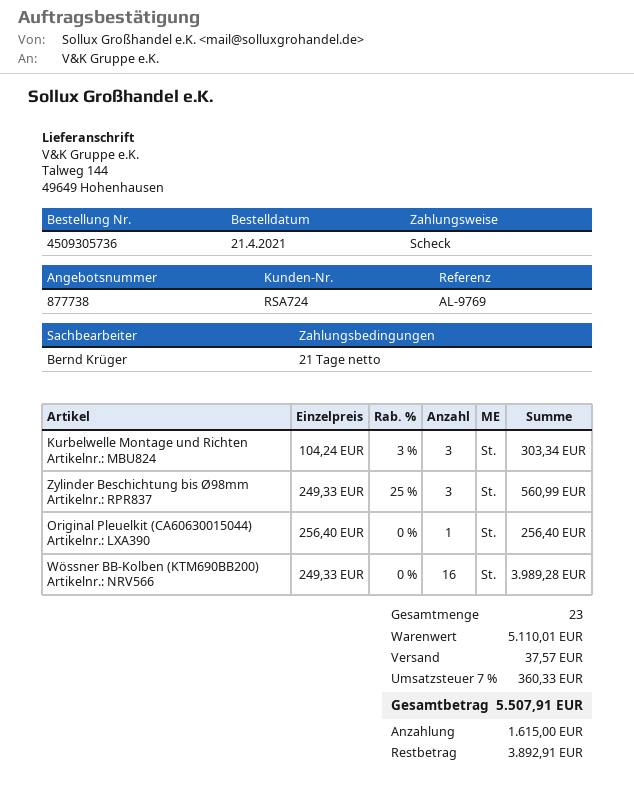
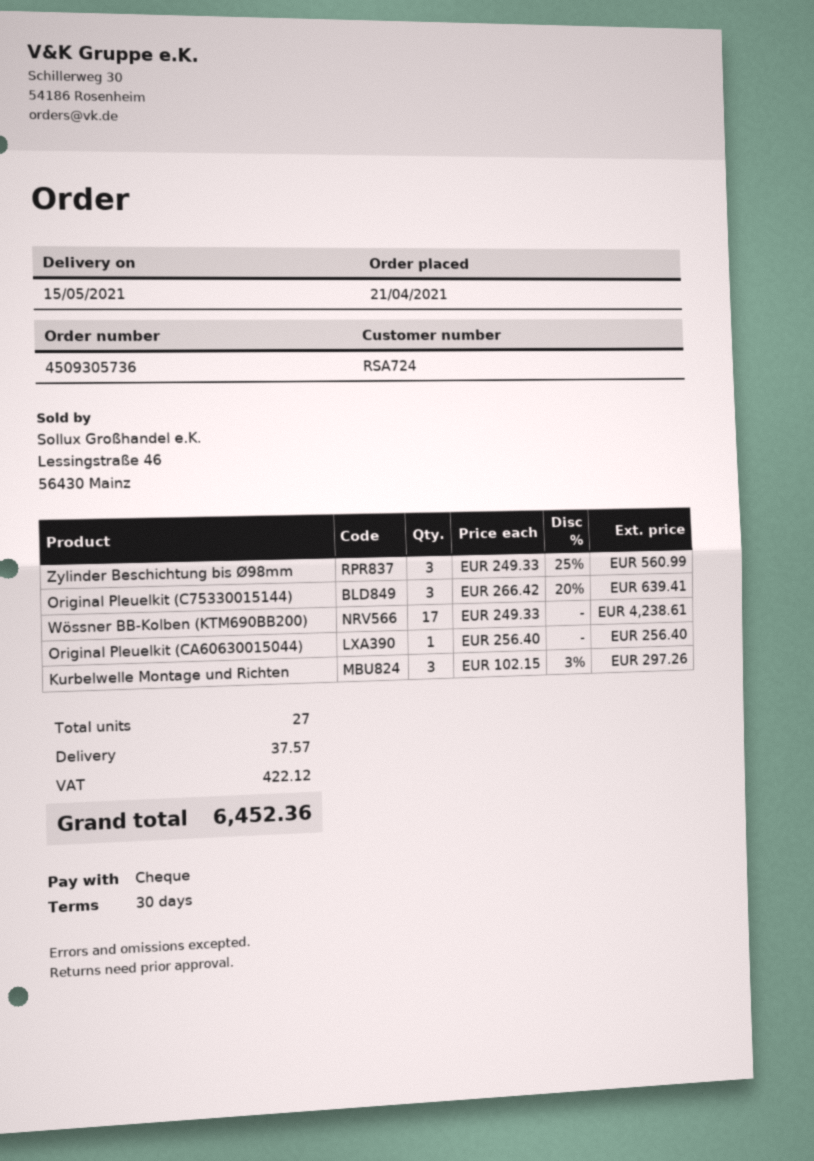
payment terms: 21 days -> 30 days
Kurbelwelle Montage und Richten: 3 x 104.24 - 3% = 303.34 -> 3 x 102.15 - 3% = 297.26
Wössner BB-Kolben (KTM690BB200): 16 x 249.33 = 3989.28 -> 17 x 249.33 = 4238.61
Original Pleuelkit (C75330015144): none -> 3 x 266.42 - 20% = 639.41
total quantity: 23 -> 27
tax: 360.33 -> 422.12
total: 5507.91 -> 6452.36

